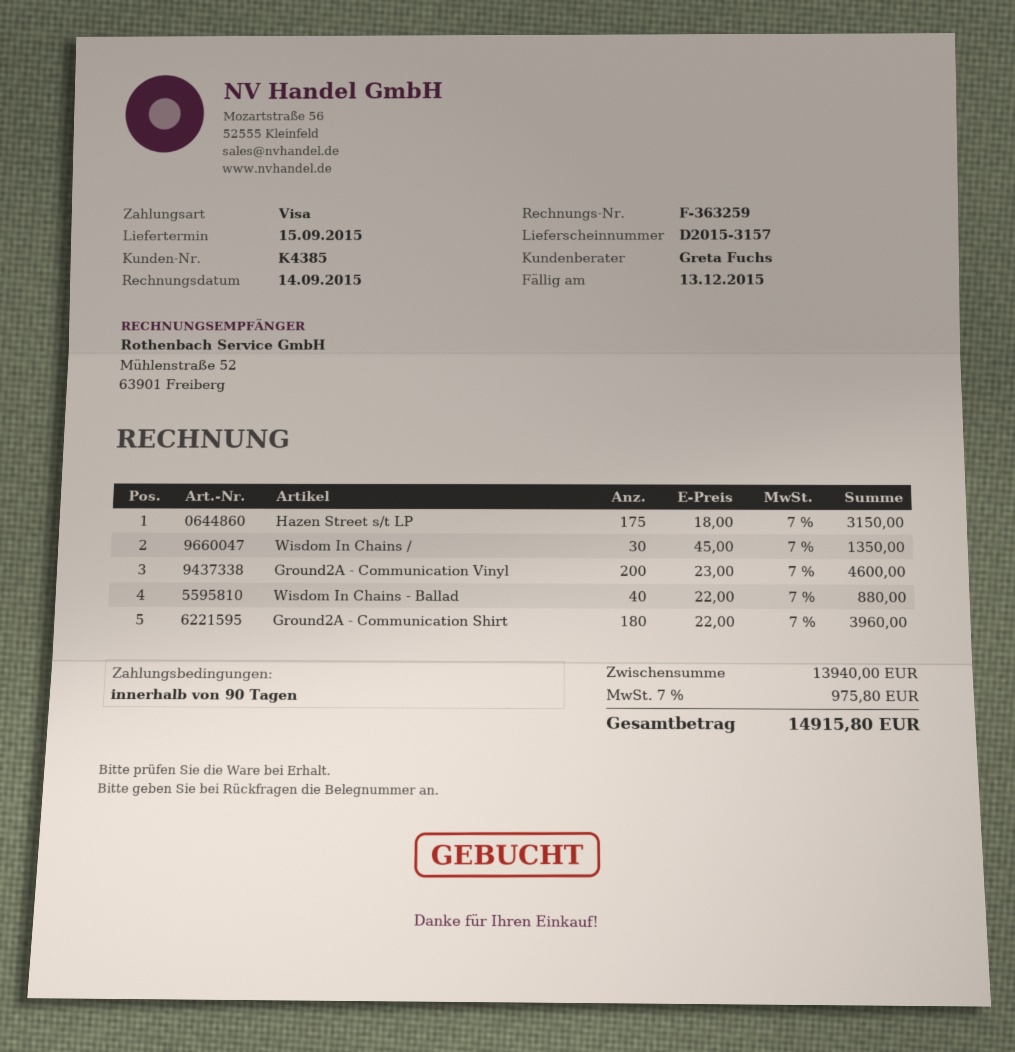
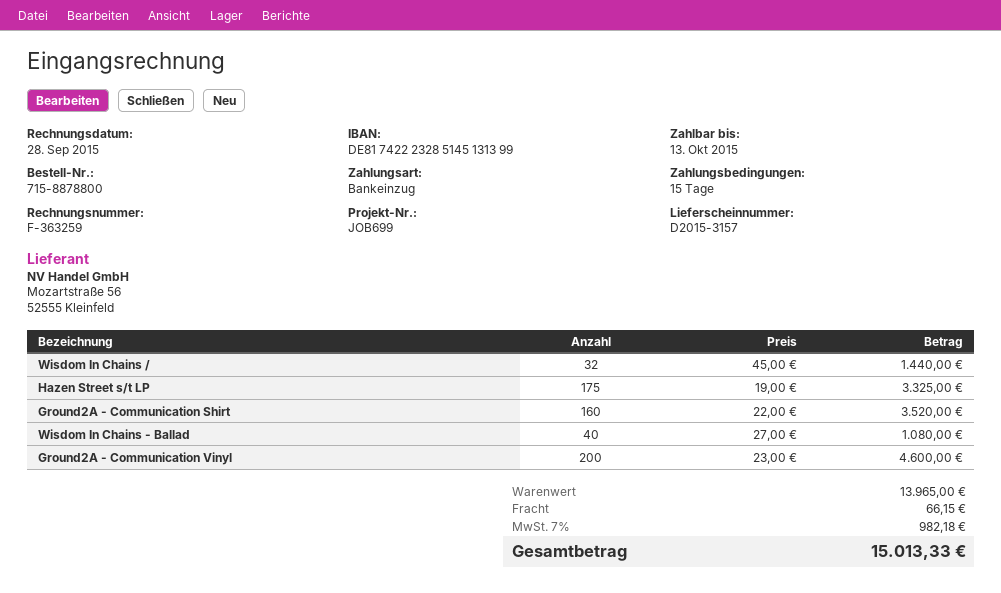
invoice date: 2015-09-14 -> 2015-09-28
payment terms: 90 days -> 15 days
due date: 2015-12-13 -> 2015-10-13
payment method: Visa -> direct debit
Hazen Street s/t LP: 175 x 18.00 = 3150.00 -> 175 x 19.00 = 3325.00
Wisdom In Chains /: 30 x 45.00 = 1350.00 -> 32 x 45.00 = 1440.00
Wisdom In Chains - Ballad: 40 x 22.00 = 880.00 -> 40 x 27.00 = 1080.00
Ground2A - Communication Shirt: 180 x 22.00 = 3960.00 -> 160 x 22.00 = 3520.00
subtotal: 13940.00 -> 13965.00
shipping: none -> 66.15
tax: 7% = 975.80 -> 7% = 982.18
total: 14915.80 -> 15013.33

